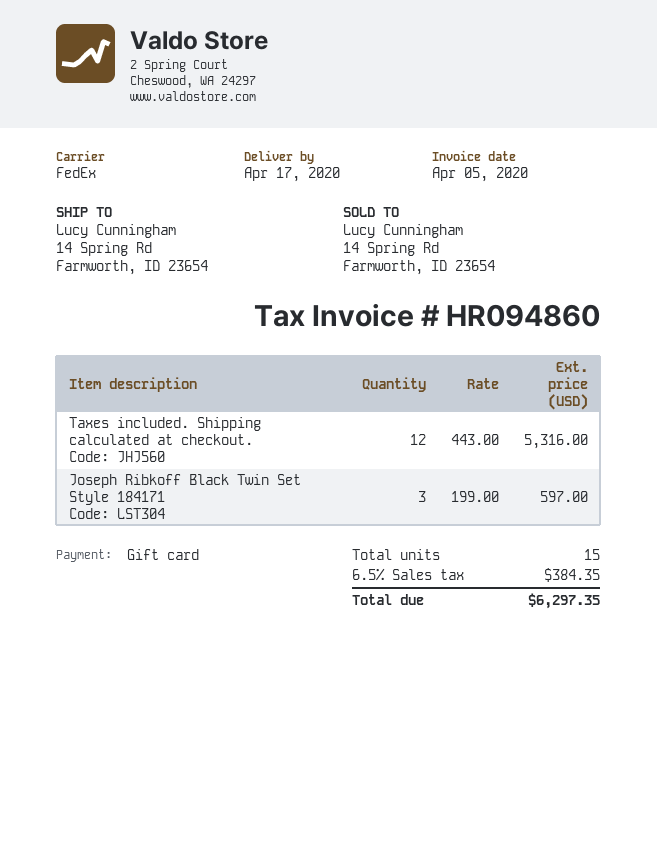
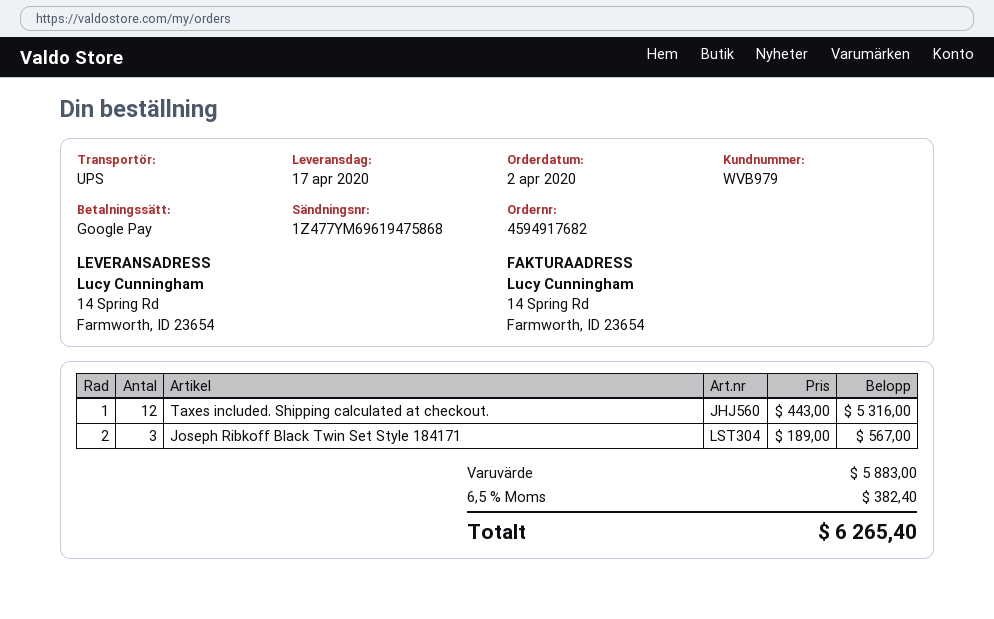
payment method: gift card -> Google Pay
shipping method: FedEx -> UPS
Joseph Ribkoff Black Twin Set Style 184171: 3 x 199.00 = 597.00 -> 3 x 189.00 = 567.00
tax: 6.5% = 384.35 -> 6.5% = 382.40
total: 6297.35 -> 6265.40

